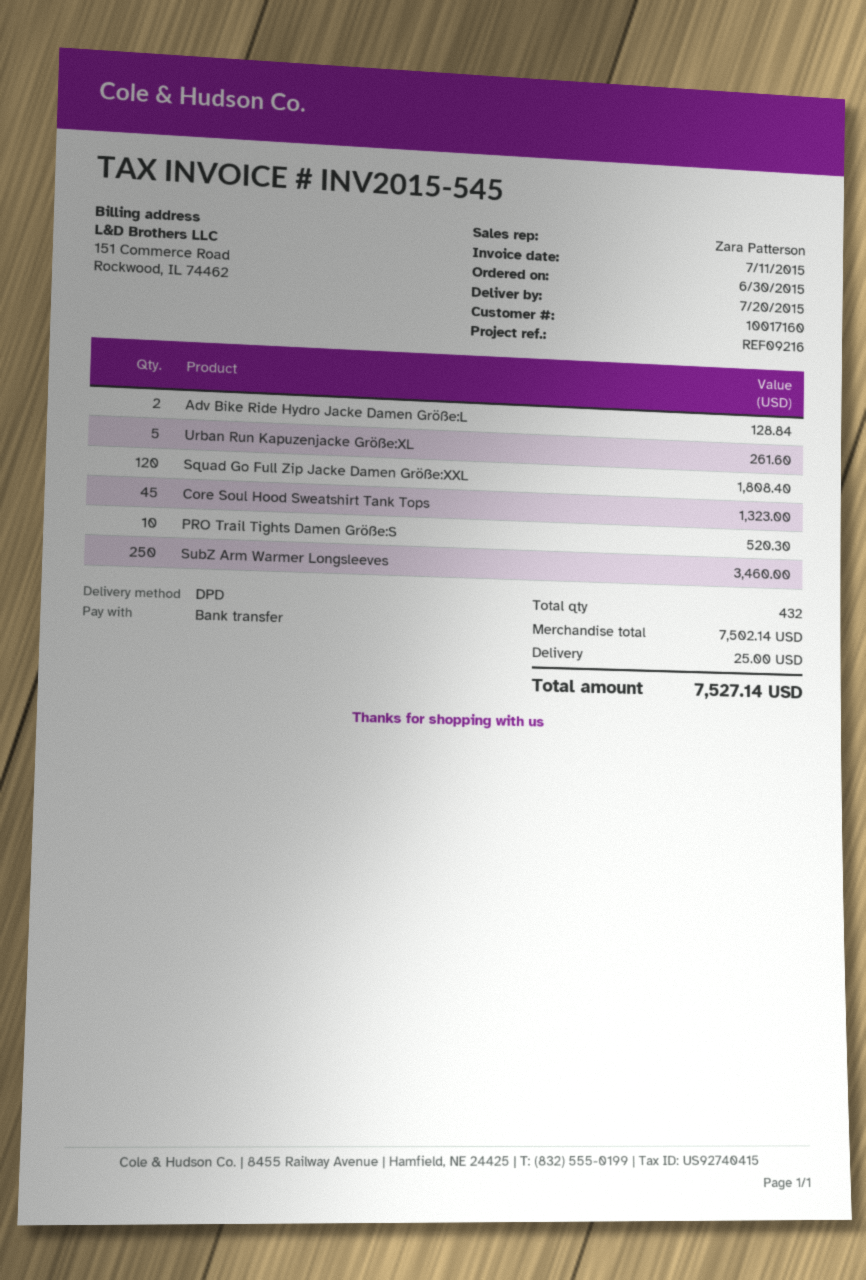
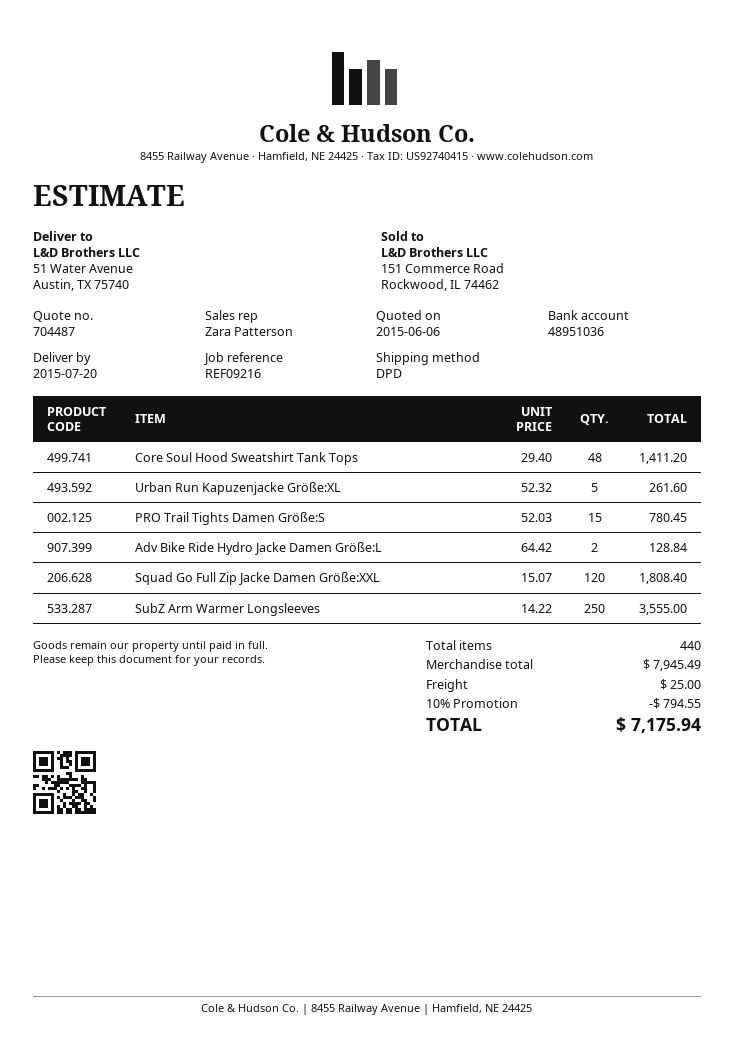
Core Soul Hood Sweatshirt Tank Tops: 45 for 1323.00 -> 48 for 1411.20
PRO Trail Tights Damen Größe:S: 10 for 520.30 -> 15 for 780.45
SubZ Arm Warmer Longsleeves: 250 for 3460.00 -> 250 for 3555.00
total quantity: 432 -> 440
subtotal: 7502.14 -> 7945.49
discount: none -> 10% = 794.55
total: 7527.14 -> 7175.94

